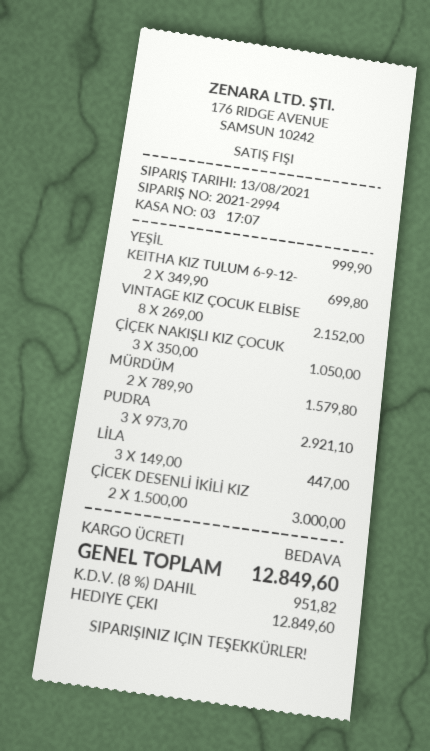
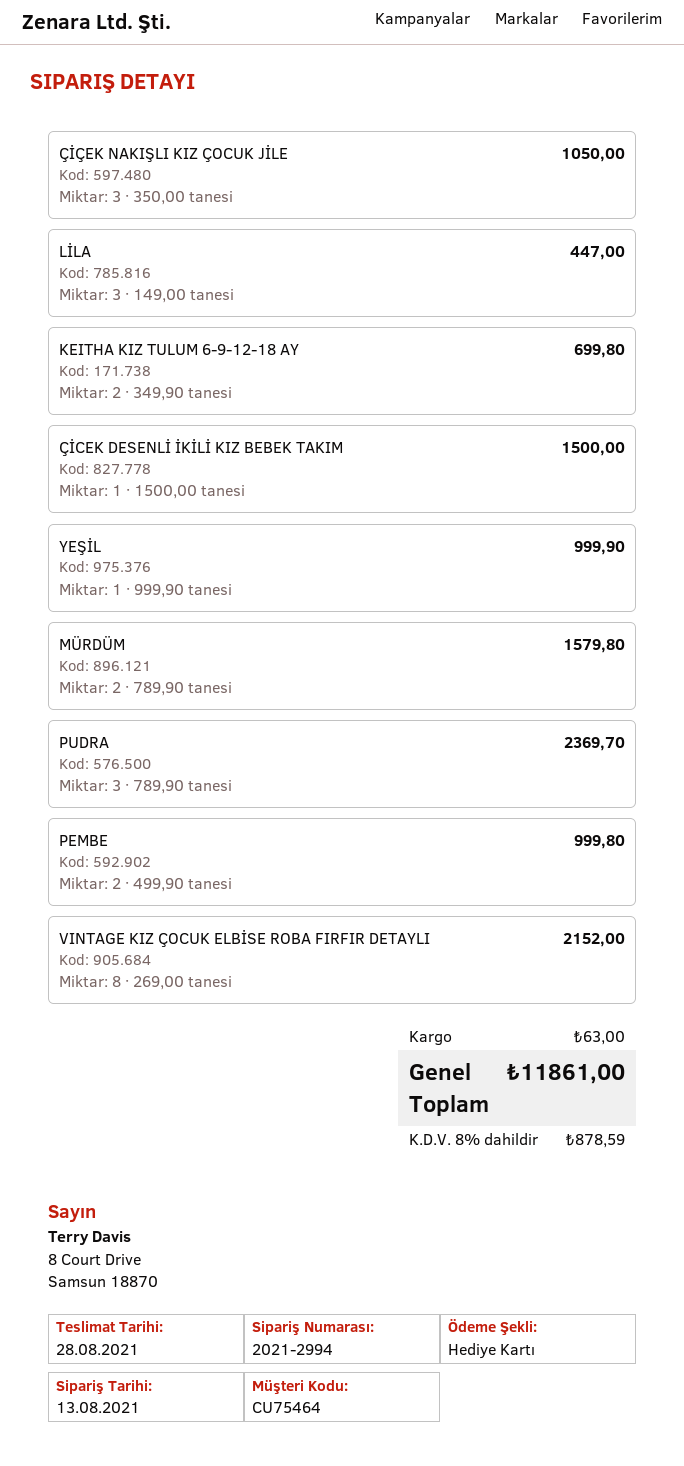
PUDRA: 3 x 973.70 = 2921.10 -> 3 x 789.90 = 2369.70
ÇİCEK DESENLİ İKİLİ KIZ: 2 x 1500.00 = 3000.00 -> 1 x 1500.00 = 1500.00
PEMBE: none -> 2 x 499.90 = 999.80
shipping: 0.00 -> 63.00
tax: 8% = 951.82 -> 8% = 878.59
total: 12849.60 -> 11861.00

